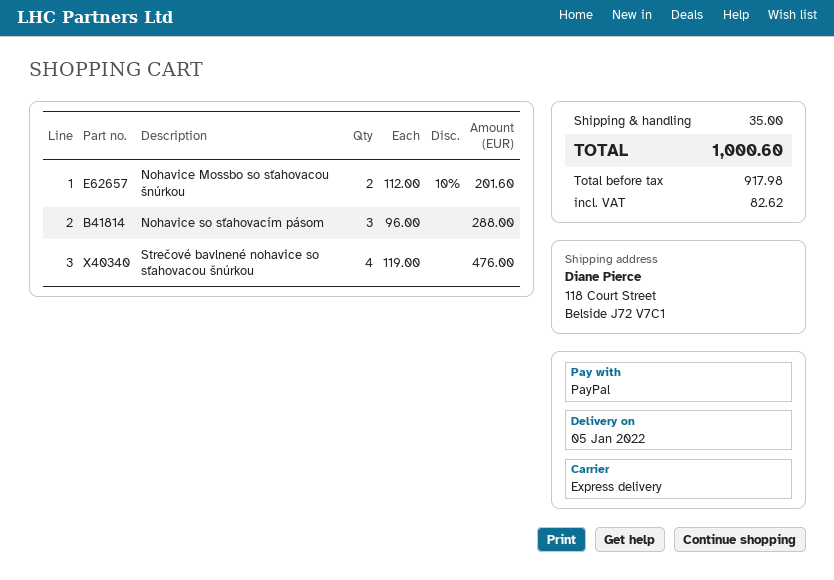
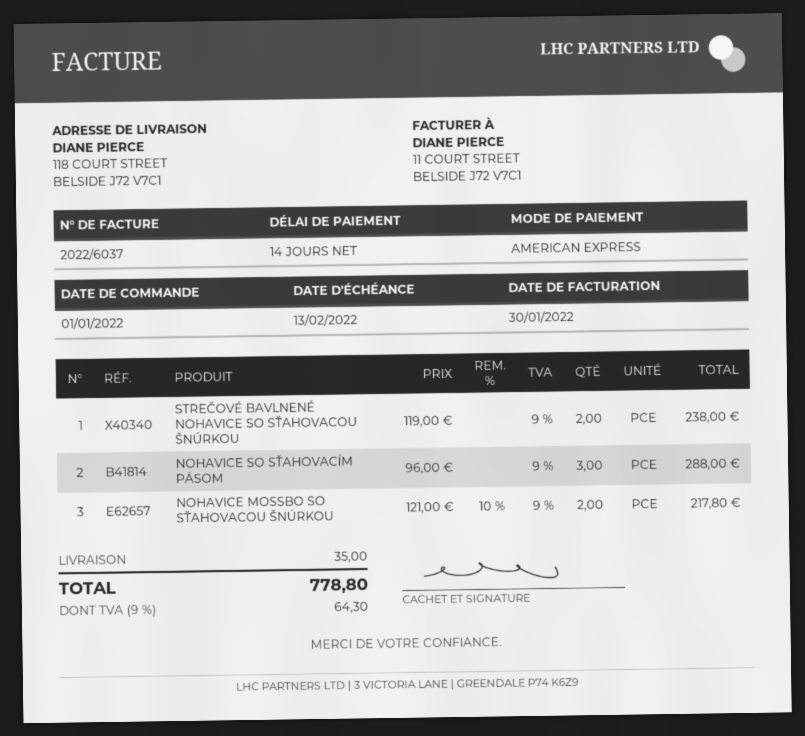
payment method: PayPal -> American Express
Nohavice Mossbo so sťahovacou šnúrkou: 2 x 112.00 - 10% = 201.60 -> 2 x 121.00 - 10% = 217.80
Strečové bavlnené nohavice so sťahovacou šnúrkou: 4 x 119.00 = 476.00 -> 2 x 119.00 = 238.00
tax: 82.62 -> 64.30
total: 1000.60 -> 778.80

